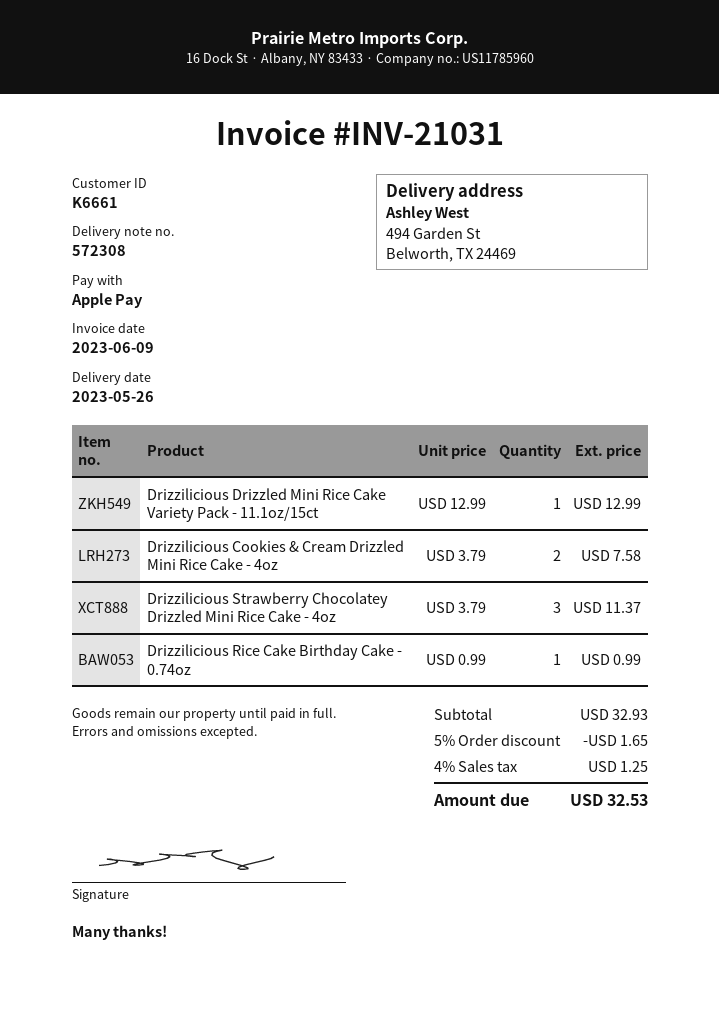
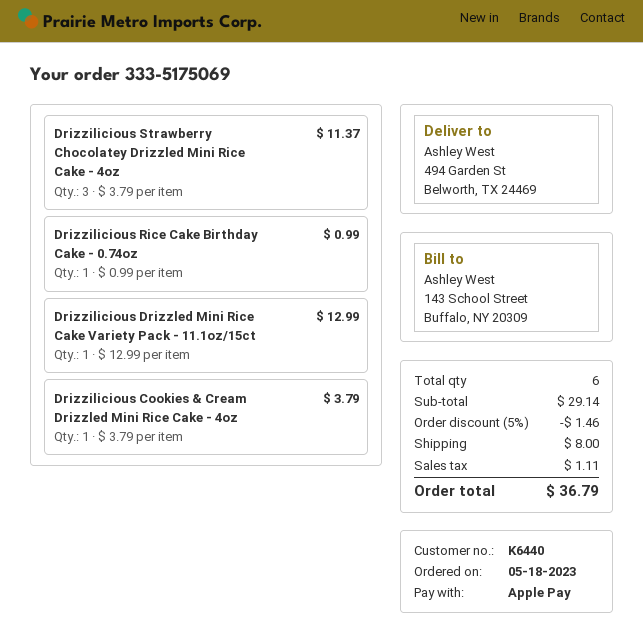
customer number: K6661 -> K6440
Drizzilicious Cookies & Cream Drizzled Mini Rice Cake - 4oz: 2 x 3.79 = 7.58 -> 1 x 3.79 = 3.79
subtotal: 32.93 -> 29.14
discount: 5% = 1.65 -> 5% = 1.46
shipping: none -> 8.00
tax: 1.25 -> 1.11
total: 32.53 -> 36.79

